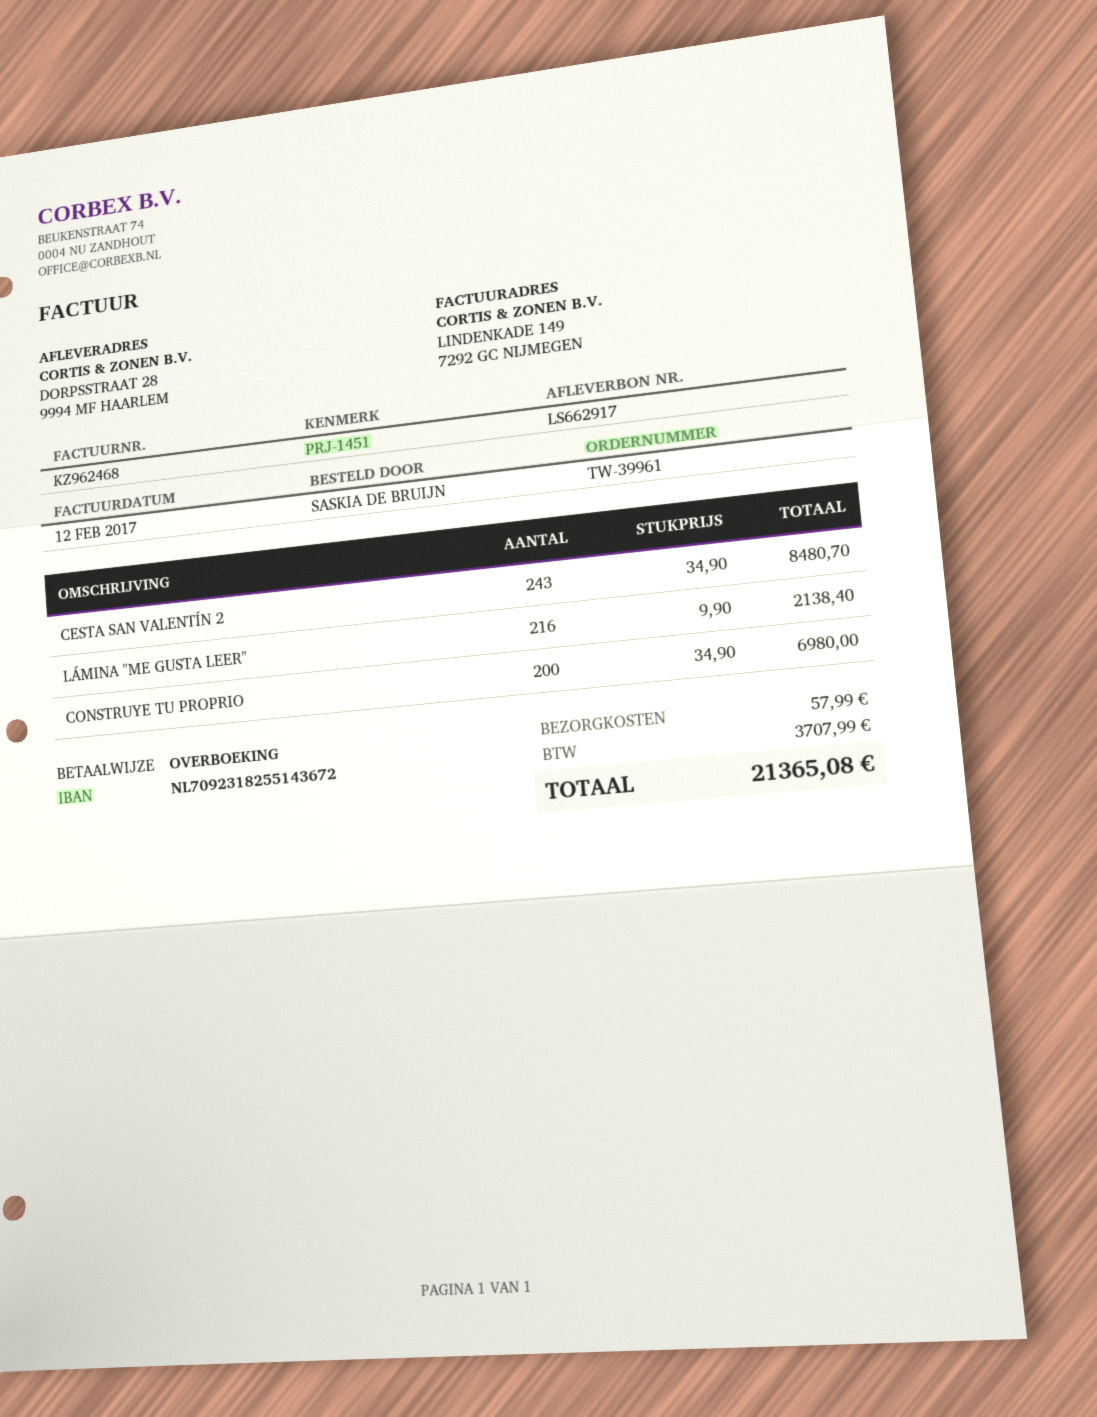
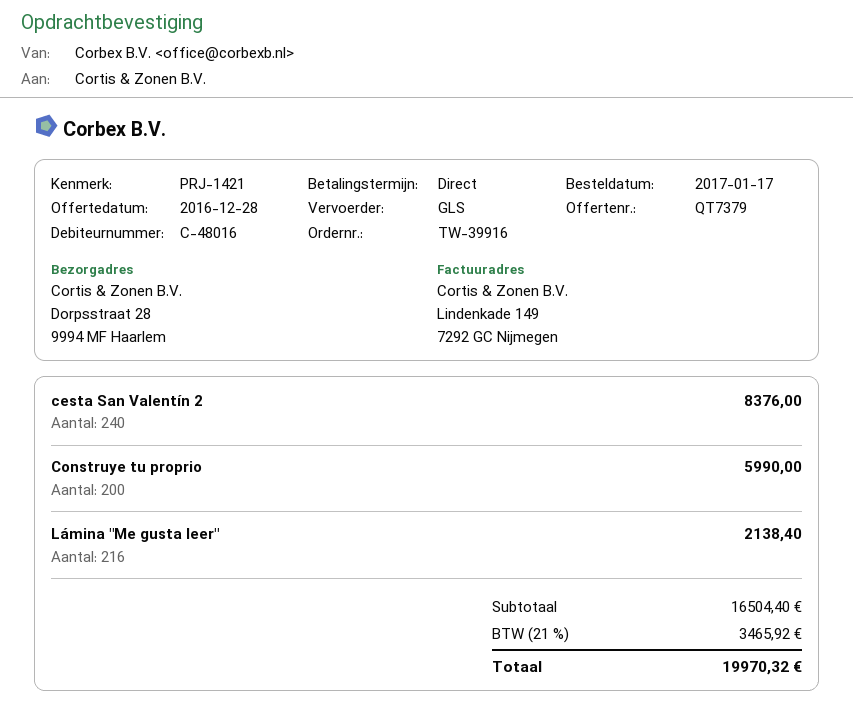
order number: TW-39961 -> TW-39916
reference: PRJ-1451 -> PRJ-1421
CESTA SAN VALENTÍN 2: 243 for 8480.70 -> 240 for 8376.00
CONSTRUYE TU PROPRIO: 200 for 6980.00 -> 200 for 5990.00
shipping: 57.99 -> none
tax: 3707.99 -> 3465.92
total: 21365.08 -> 19970.32

